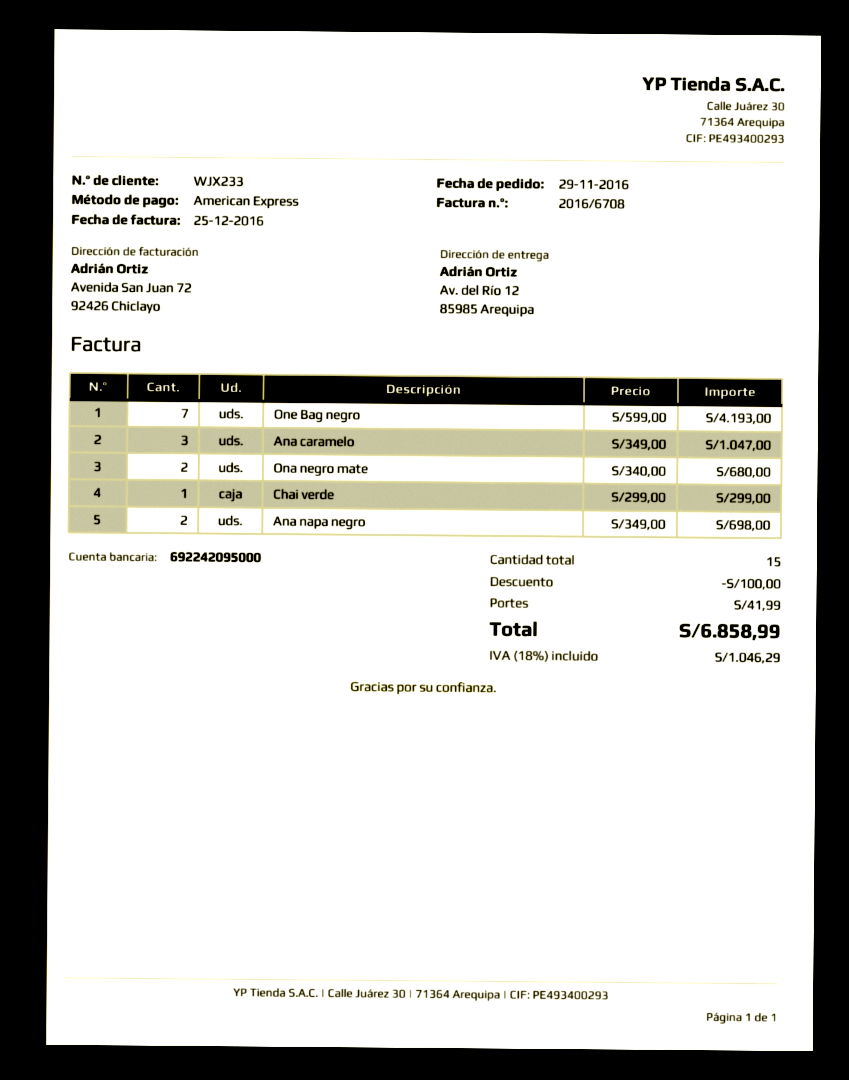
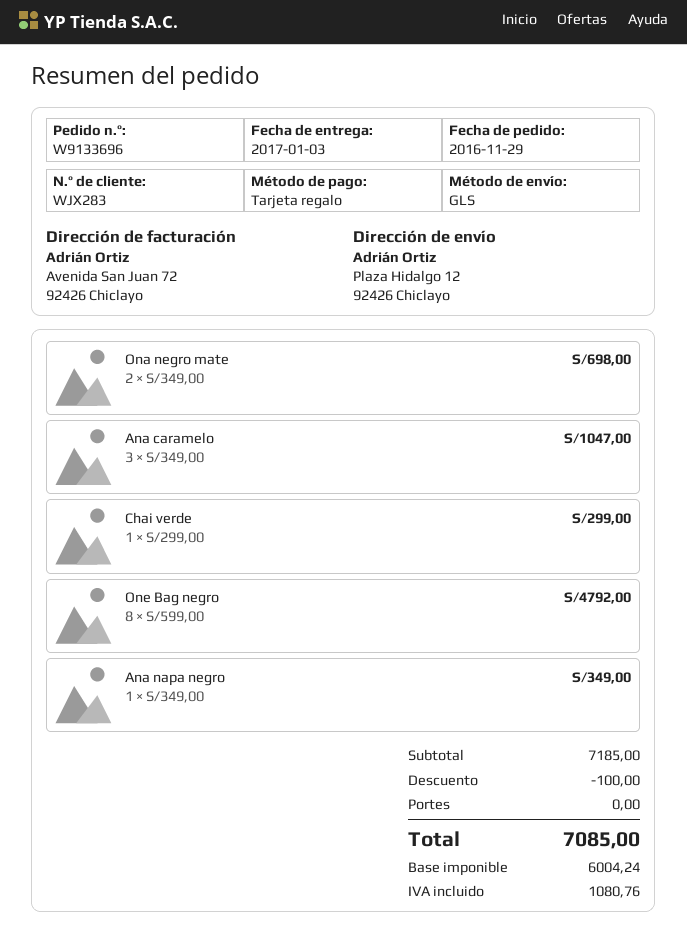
customer number: WJX233 -> WJX283
payment method: American Express -> gift card
ship to: Av. del Río 12, 85985 Arequipa -> Plaza Hidalgo 12, 92426 Chiclayo
One Bag negro: 7 x 599.00 = 4193.00 -> 8 x 599.00 = 4792.00
Ona negro mate: 2 x 340.00 = 680.00 -> 2 x 349.00 = 698.00
Ana napa negro: 2 x 349.00 = 698.00 -> 1 x 349.00 = 349.00
shipping: 41.99 -> 0.00
tax: 1046.29 -> 1080.76
total: 6858.99 -> 7085.00

